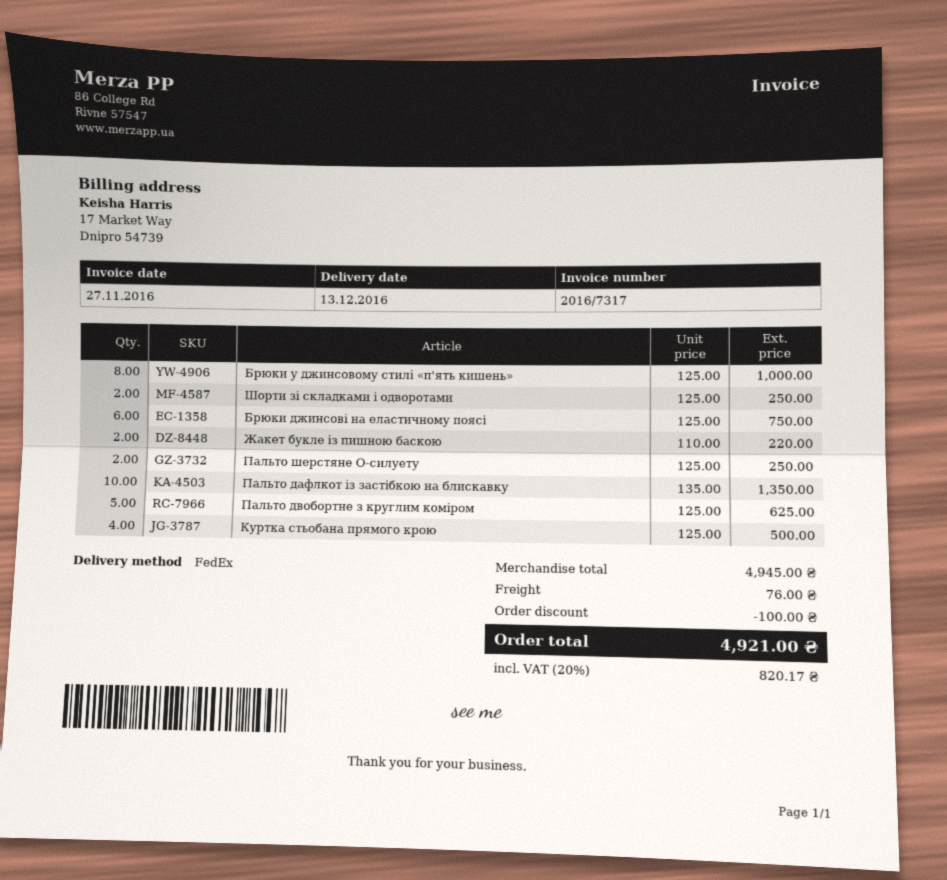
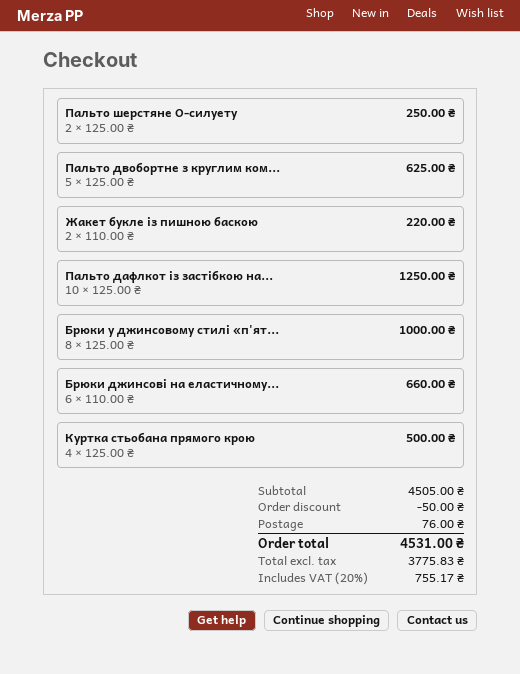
Шорти зі складками і одворотами: 2 x 125.00 = 250.00 -> none
Брюки джинсові на еластичному поясі: 6 x 125.00 = 750.00 -> 6 x 110.00 = 660.00
Пальто дафлкот із застібкою на блискавку: 10 x 135.00 = 1350.00 -> 10 x 125.00 = 1250.00
subtotal: 4945.00 -> 4505.00
discount: 100.00 -> 50.00
tax: 20% = 820.17 -> 20% = 755.17
total: 4921.00 -> 4531.00

